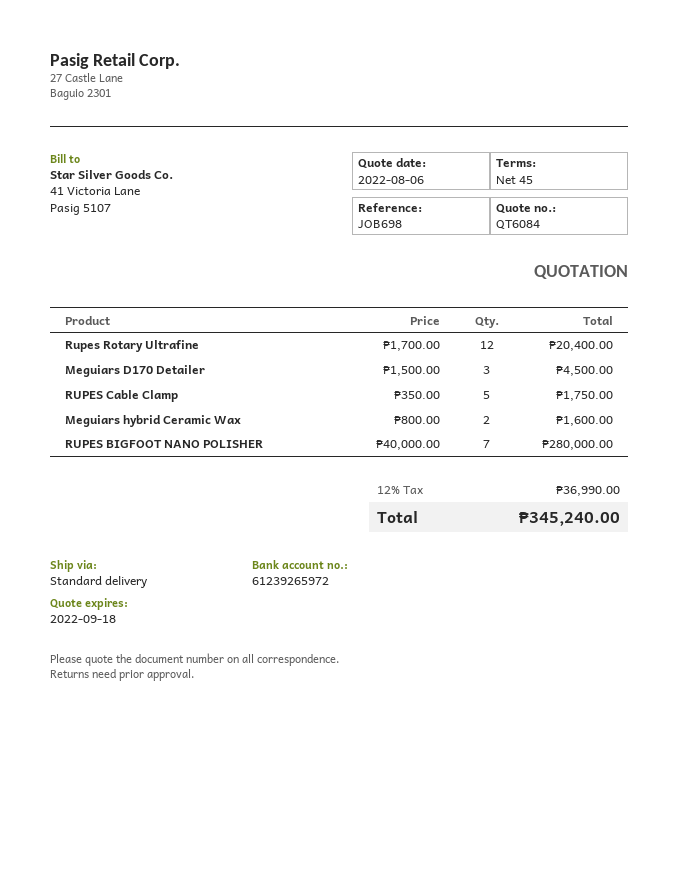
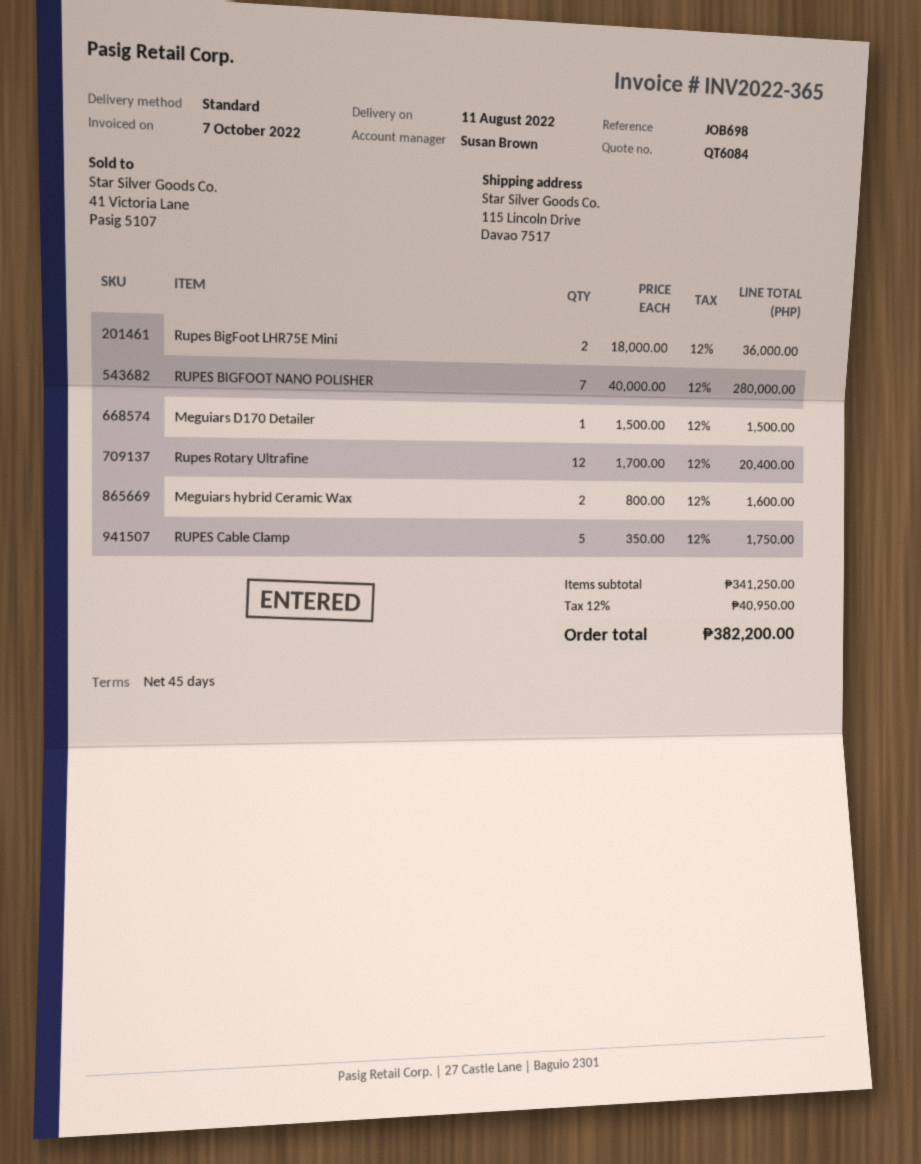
Meguiars D170 Detailer: 3 x 1500.00 = 4500.00 -> 1 x 1500.00 = 1500.00
Rupes BigFoot LHR75E Mini: none -> 2 x 18000.00 = 36000.00
tax: 12% = 36990.00 -> 12% = 40950.00
total: 345240.00 -> 382200.00

